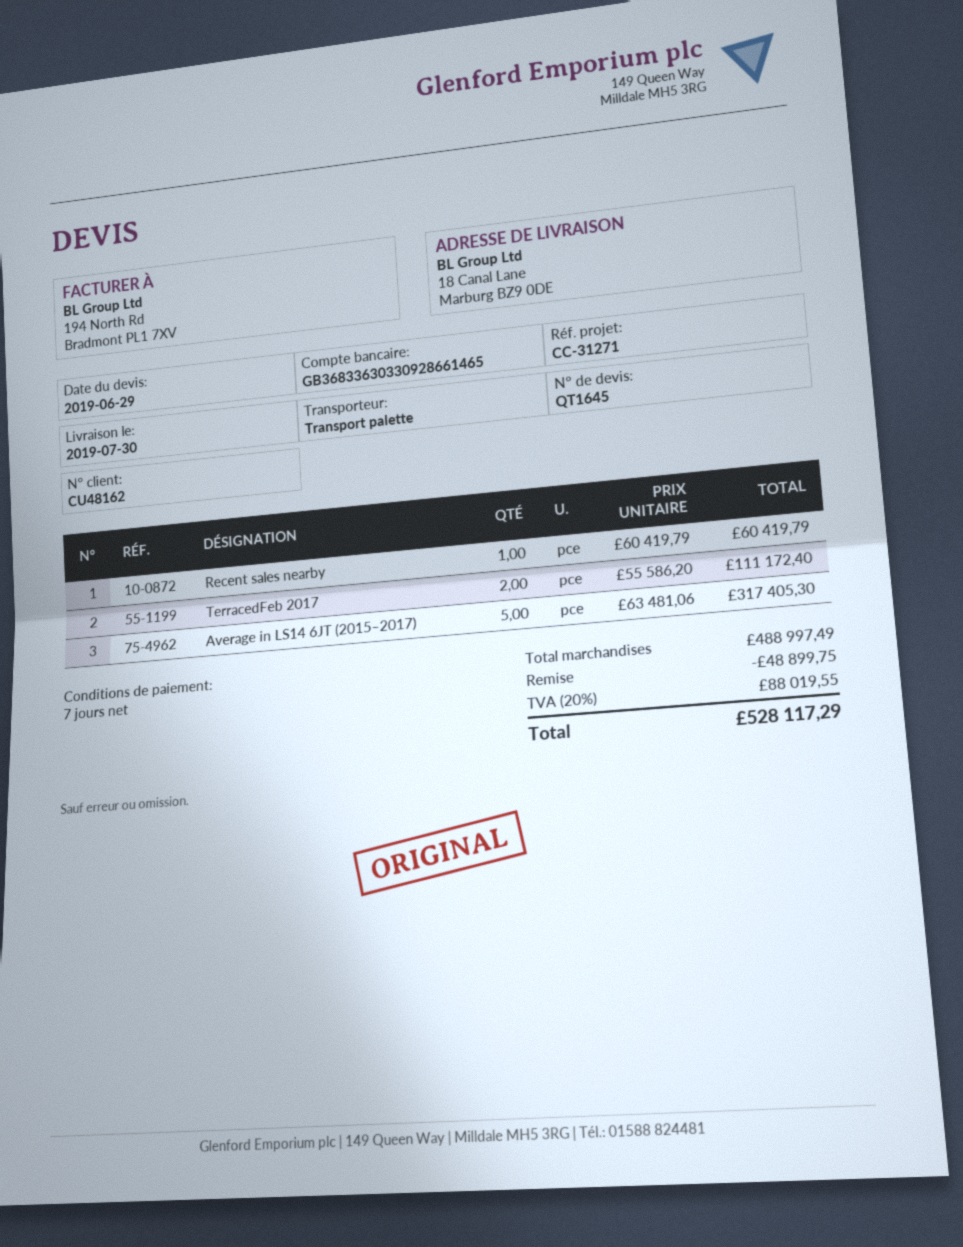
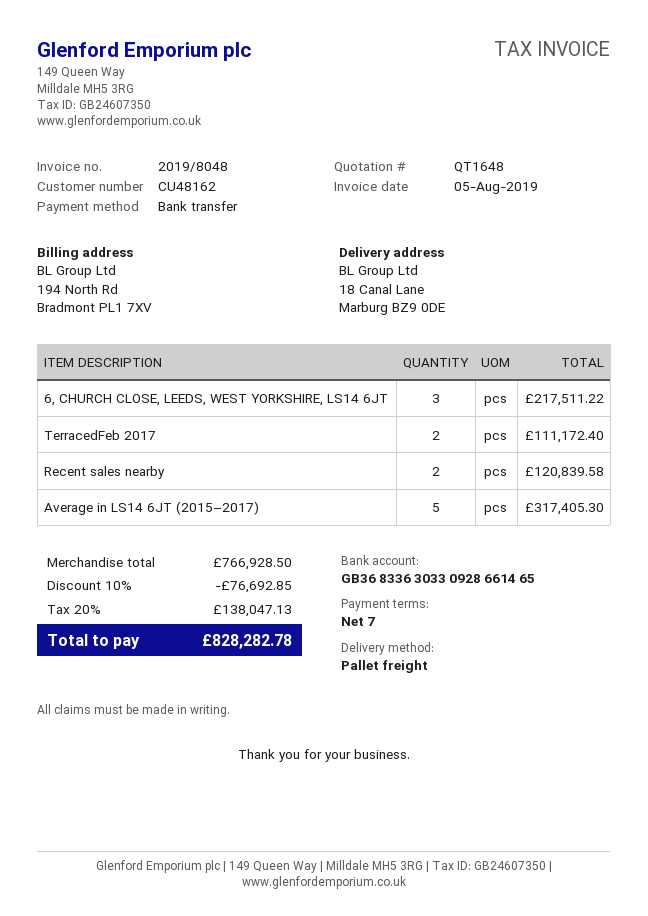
quote number: QT1645 -> QT1648
Recent sales nearby: 1 for 60419.79 -> 2 for 120839.58
6, CHURCH CLOSE, LEEDS, WEST YORKSHIRE, LS14 6JT: none -> 3 for 217511.22
subtotal: 488997.49 -> 766928.50
discount: 48899.75 -> 76692.85
tax: 20% = 88019.55 -> 20% = 138047.13
total: 528117.29 -> 828282.78

